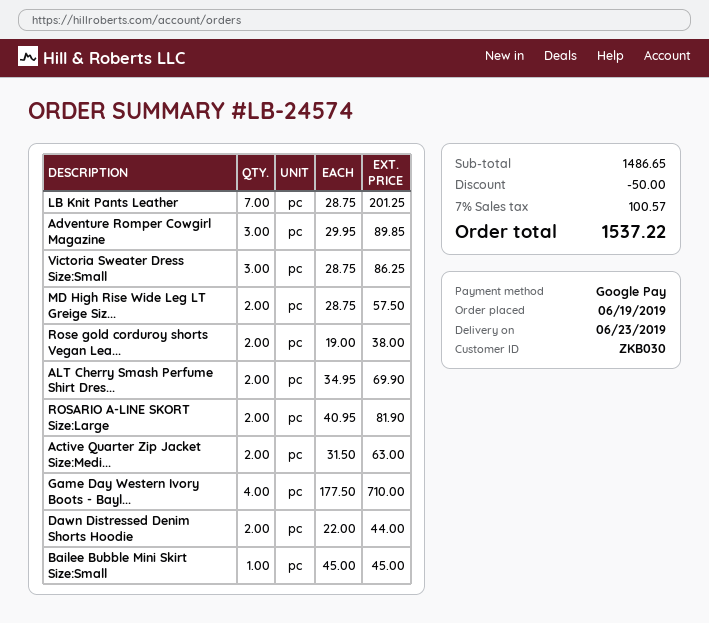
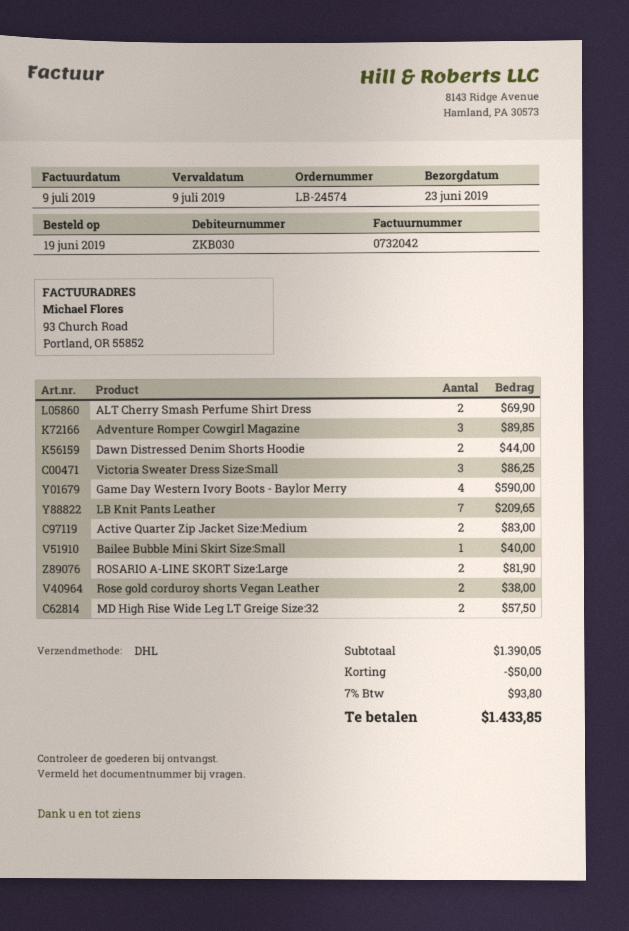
LB Knit Pants Leather: 7 for 201.25 -> 7 for 209.65
Active Quarter Zip Jacket Size:Medi...: 2 for 63.00 -> 2 for 83.00
Game Day Western Ivory Boots - Bayl...: 4 for 710.00 -> 4 for 590.00
Bailee Bubble Mini Skirt Size:Small: 1 for 45.00 -> 1 for 40.00
subtotal: 1486.65 -> 1390.05
tax: 7% = 100.57 -> 7% = 93.80
total: 1537.22 -> 1433.85

